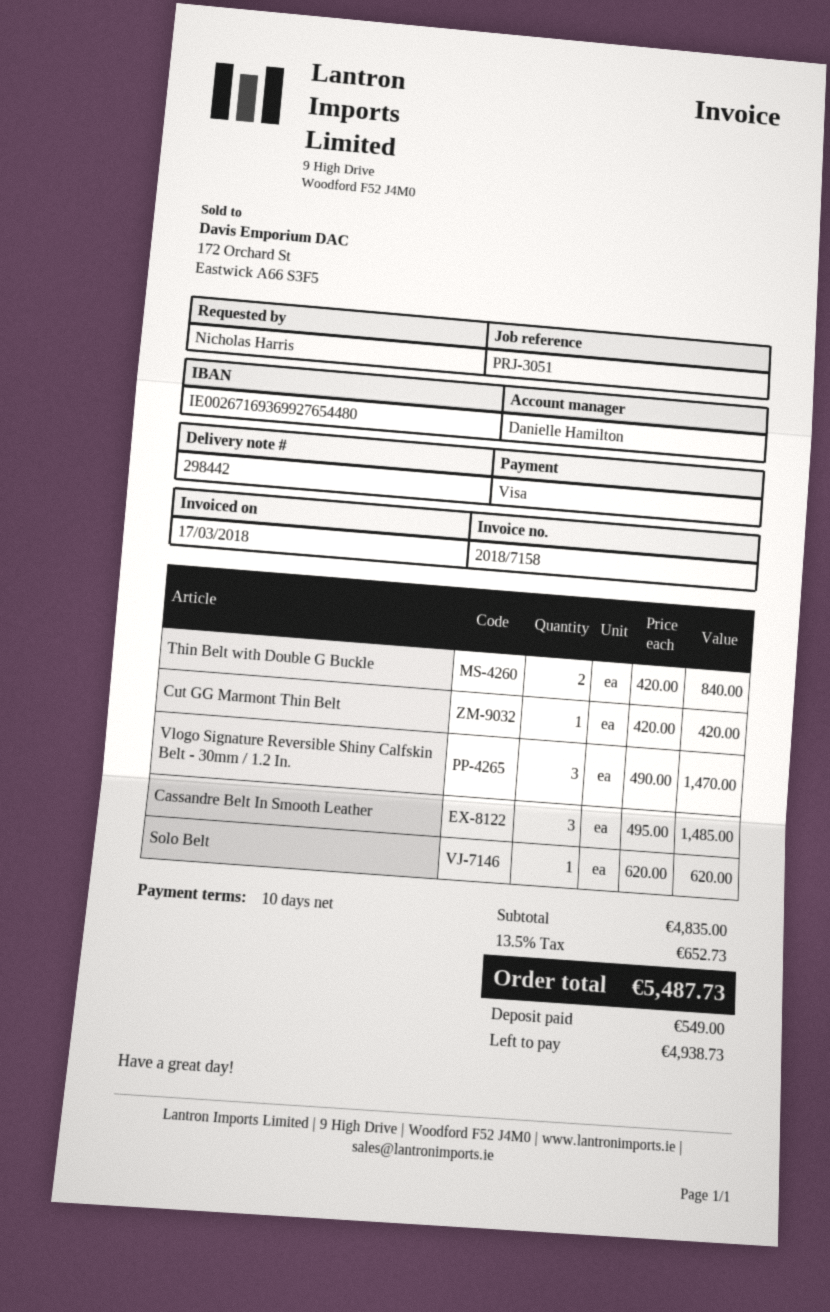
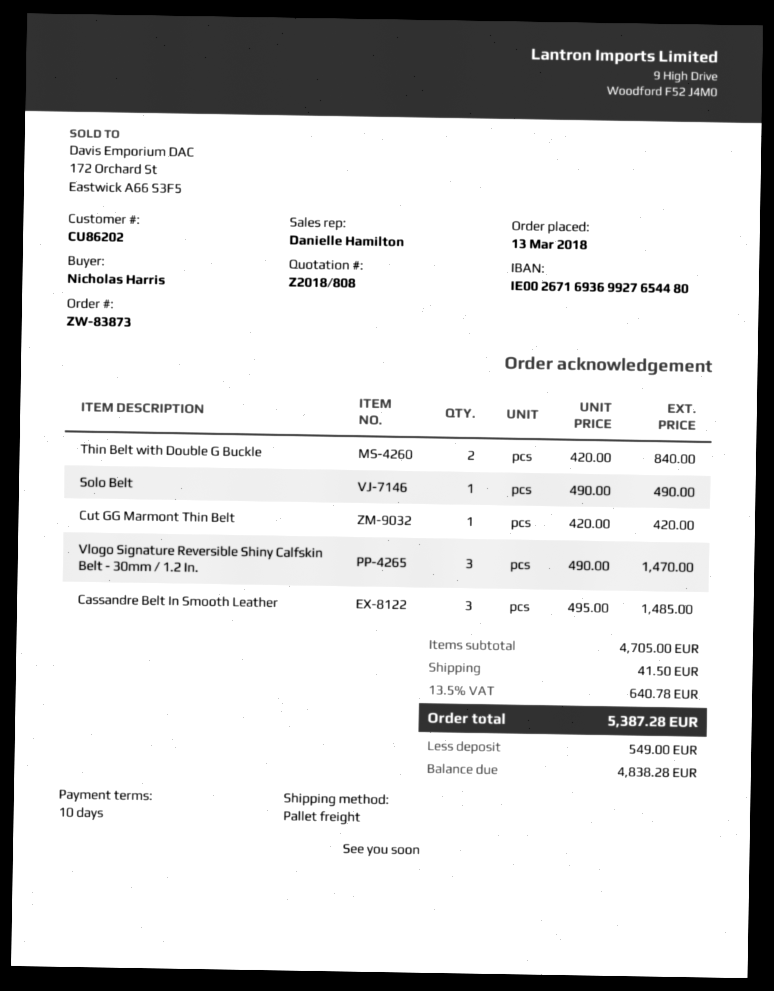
Solo Belt: 1 x 620.00 = 620.00 -> 1 x 490.00 = 490.00
subtotal: 4835.00 -> 4705.00
shipping: none -> 41.50
tax: 13.5% = 652.73 -> 13.5% = 640.78
total: 5487.73 -> 5387.28
balance: 4938.73 -> 4838.28

